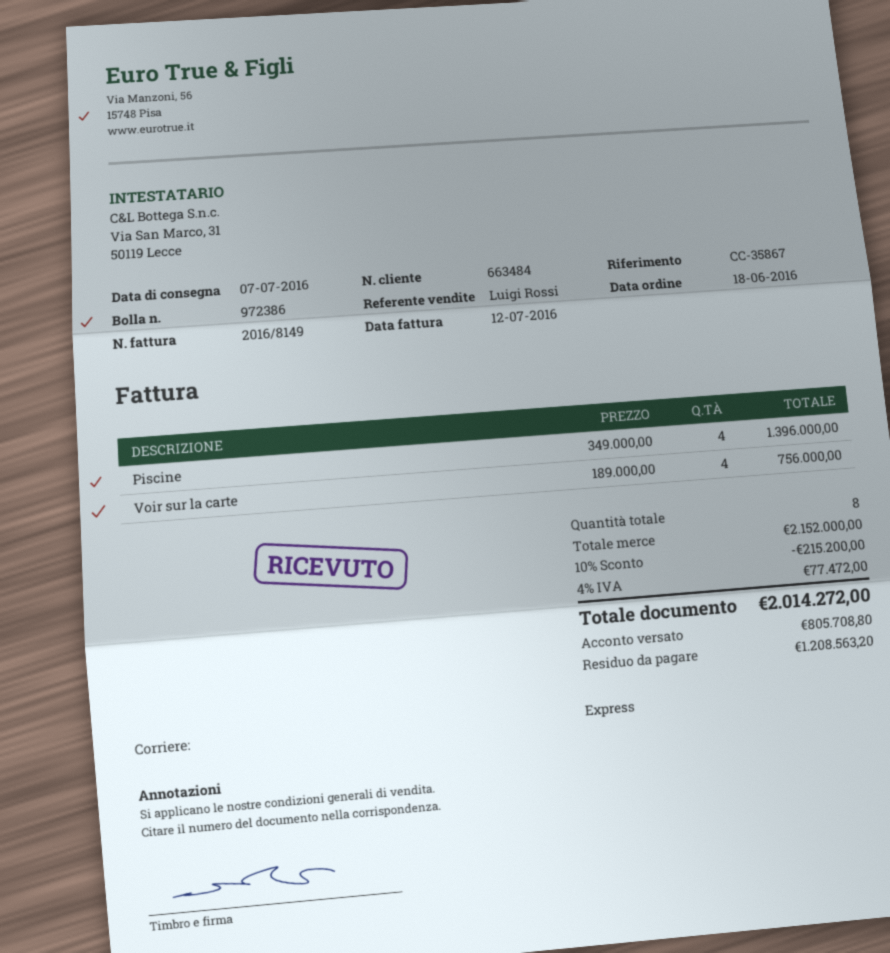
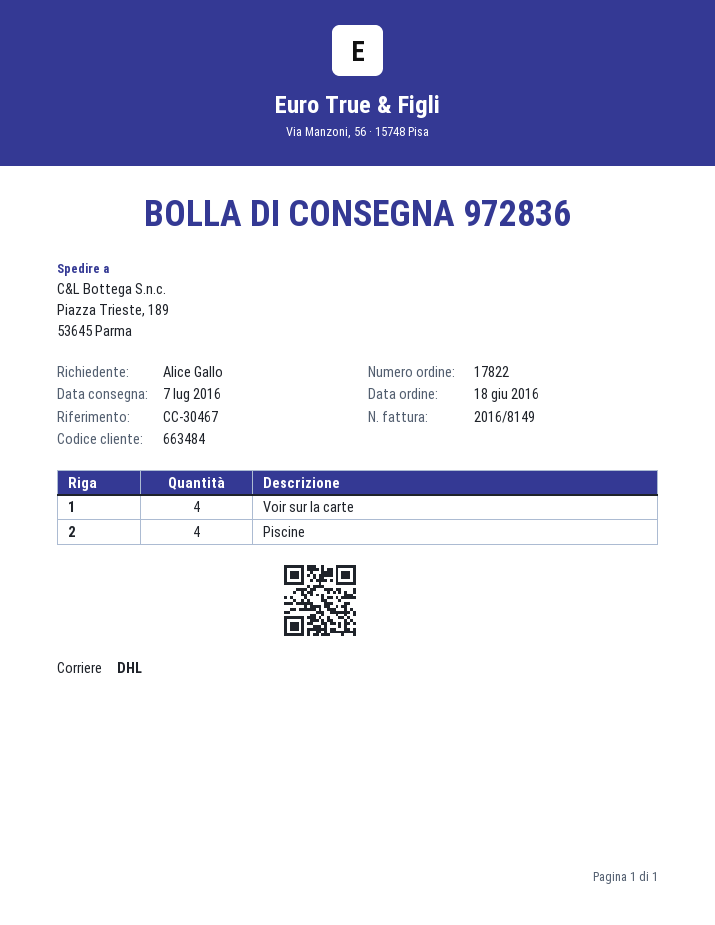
delivery note number: 972386 -> 972836
reference: CC-35867 -> CC-30467
shipping method: express -> DHL

